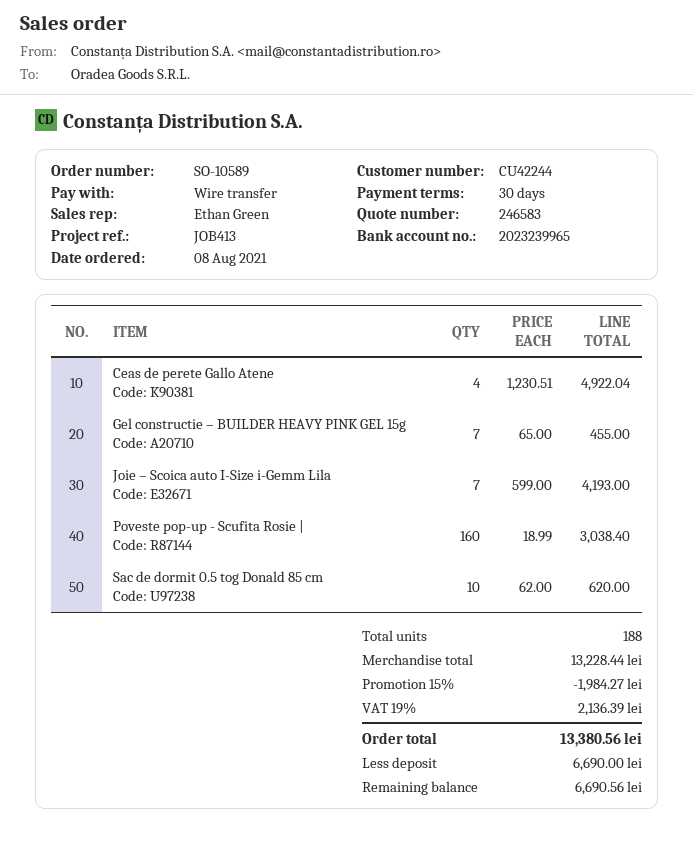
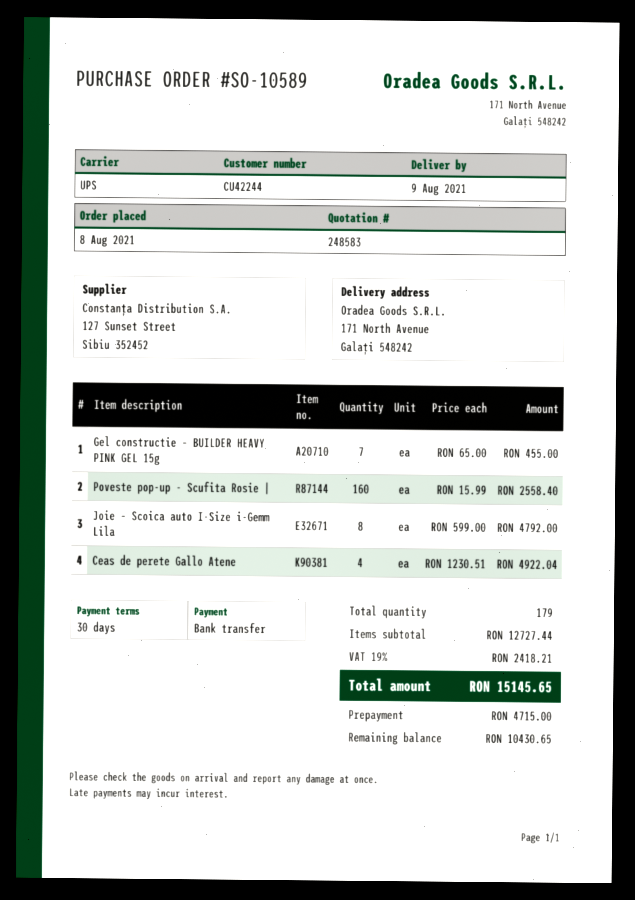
quote number: 246583 -> 248583
Joie – Scoica auto I-Size i-Gemm Lila: 7 x 599.00 = 4193.00 -> 8 x 599.00 = 4792.00
Poveste pop-up - Scufita Rosie |: 160 x 18.99 = 3038.40 -> 160 x 15.99 = 2558.40
Sac de dormit 0.5 tog Donald 85 cm: 10 x 62.00 = 620.00 -> none
total quantity: 188 -> 179
subtotal: 13228.44 -> 12727.44
discount: 15% = 1984.27 -> none
tax: 19% = 2136.39 -> 19% = 2418.21
total: 13380.56 -> 15145.65
deposit: 6690.00 -> 4715.00
balance: 6690.56 -> 10430.65

